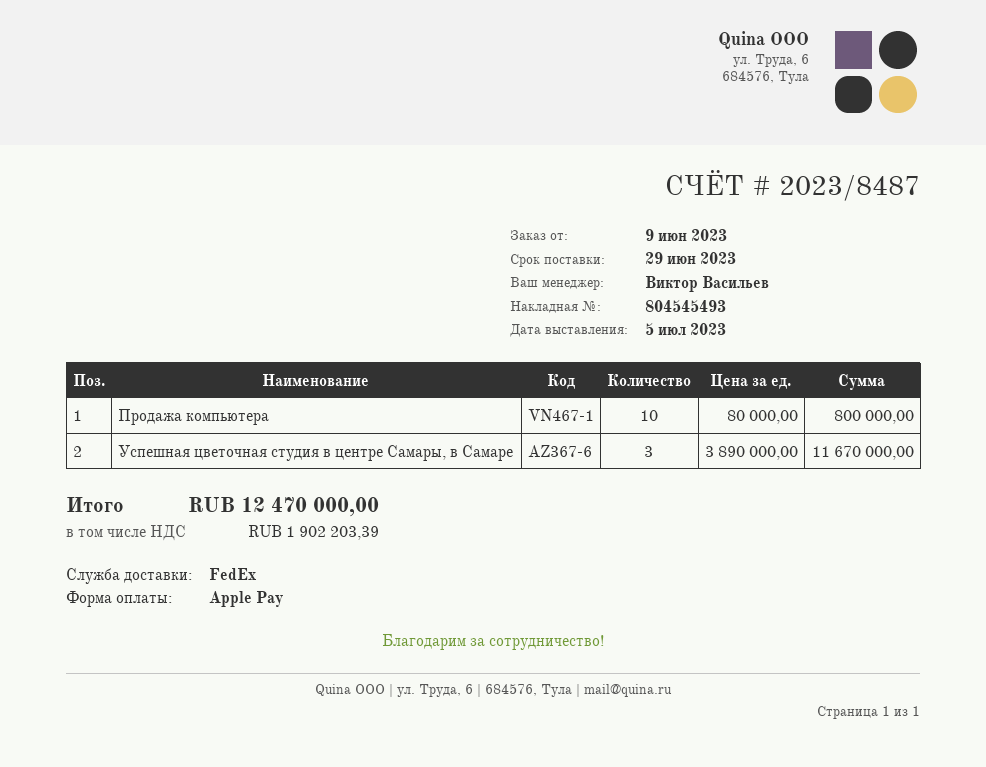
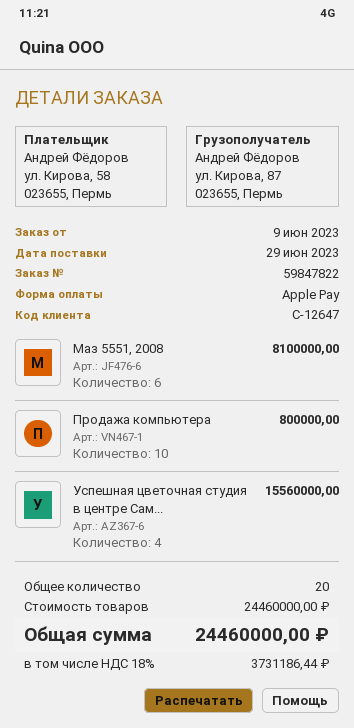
Успешная цветочная студия в центре Самары, в Самаре: 3 for 11670000.00 -> 4 for 15560000.00
Маз 5551, 2008: none -> 6 for 8100000.00
tax: 1902203.39 -> 3731186.44
total: 12470000.00 -> 24460000.00

